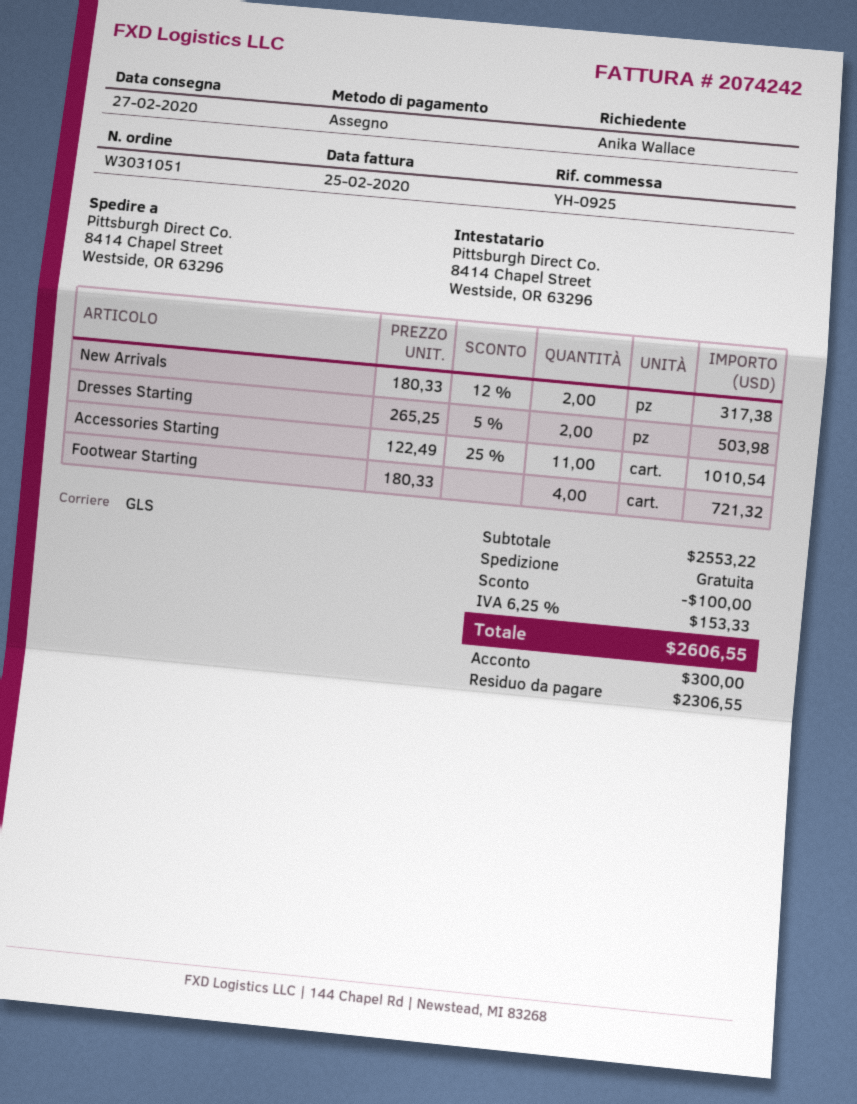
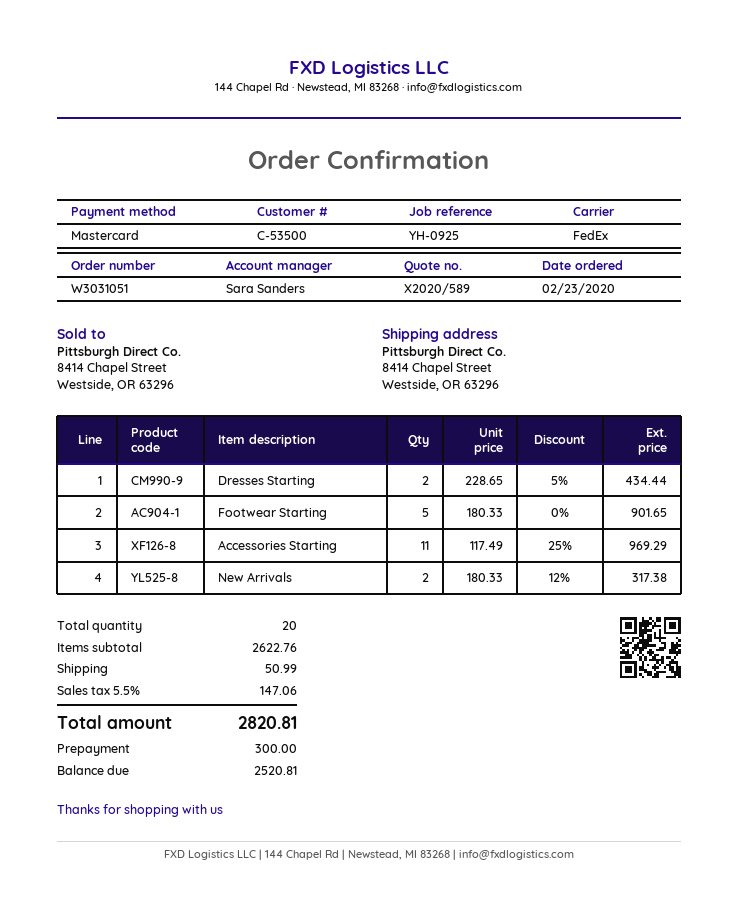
payment method: cheque -> Mastercard
shipping method: GLS -> FedEx
Dresses Starting: 2 x 265.25 - 5% = 503.98 -> 2 x 228.65 - 5% = 434.44
Accessories Starting: 11 x 122.49 - 25% = 1010.54 -> 11 x 117.49 - 25% = 969.29
Footwear Starting: 4 x 180.33 = 721.32 -> 5 x 180.33 = 901.65
subtotal: 2553.22 -> 2622.76
discount: 100.00 -> none
shipping: 0.00 -> 50.99
tax: 6.25% = 153.33 -> 5.5% = 147.06
total: 2606.55 -> 2820.81
balance: 2306.55 -> 2520.81

